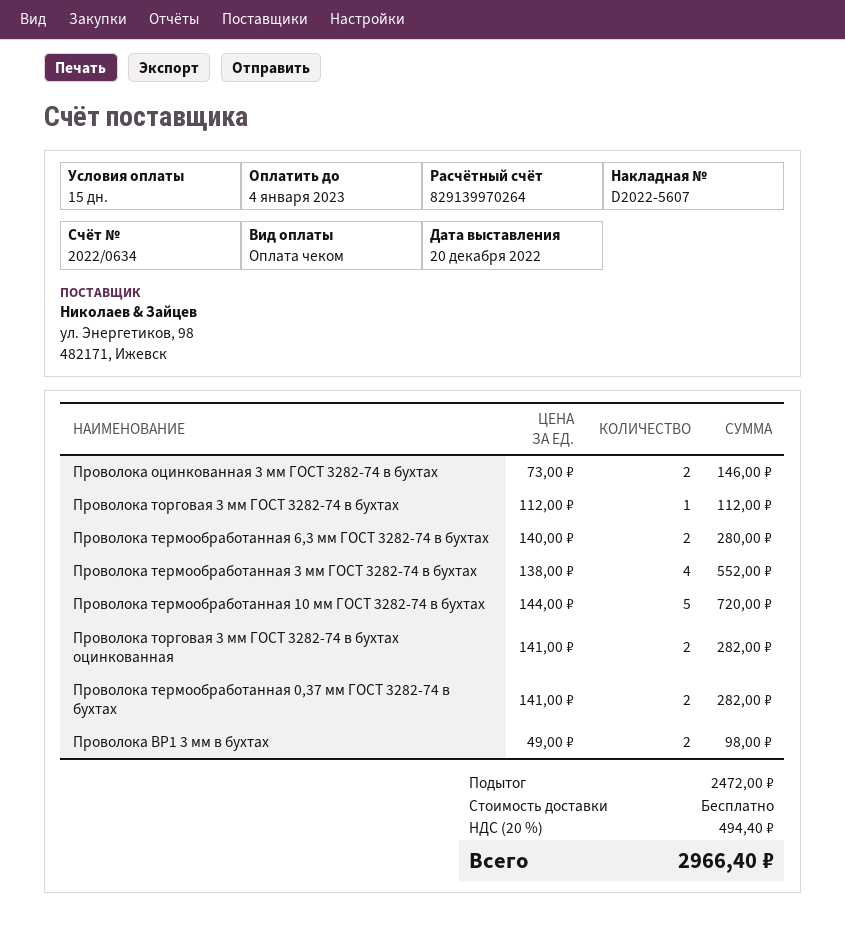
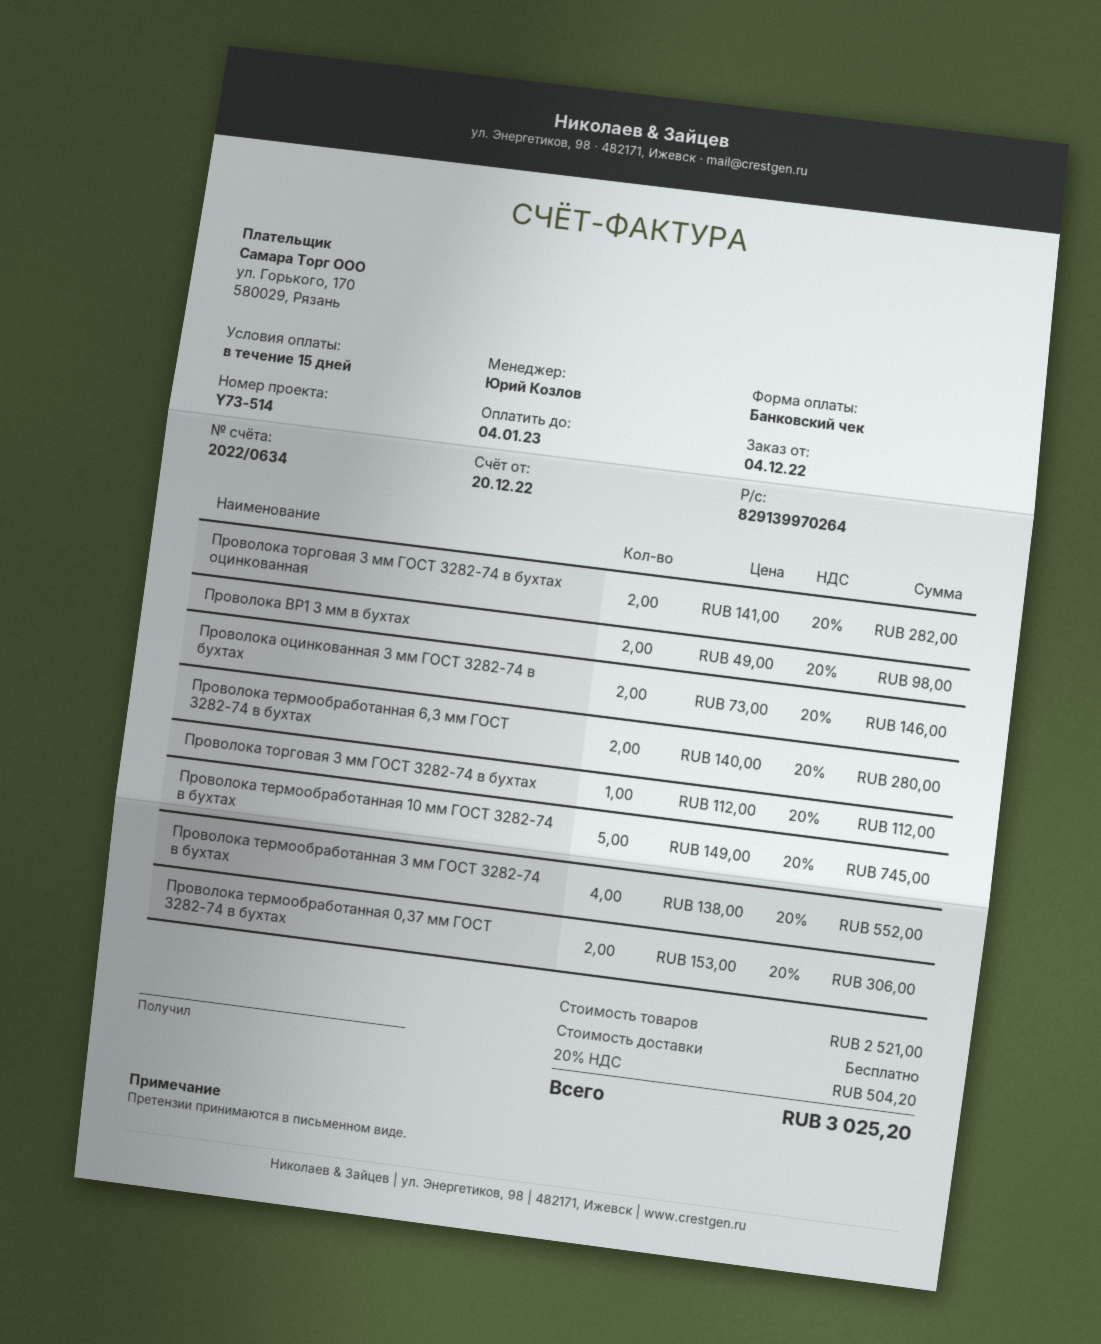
Проволока термообработанная 10 мм ГОСТ 3282-74 в бухтах: 5 x 144.00 = 720.00 -> 5 x 149.00 = 745.00
Проволока термообработанная 0,37 мм ГОСТ 3282-74 в бухтах: 2 x 141.00 = 282.00 -> 2 x 153.00 = 306.00
subtotal: 2472.00 -> 2521.00
tax: 20% = 494.40 -> 20% = 504.20
total: 2966.40 -> 3025.20

